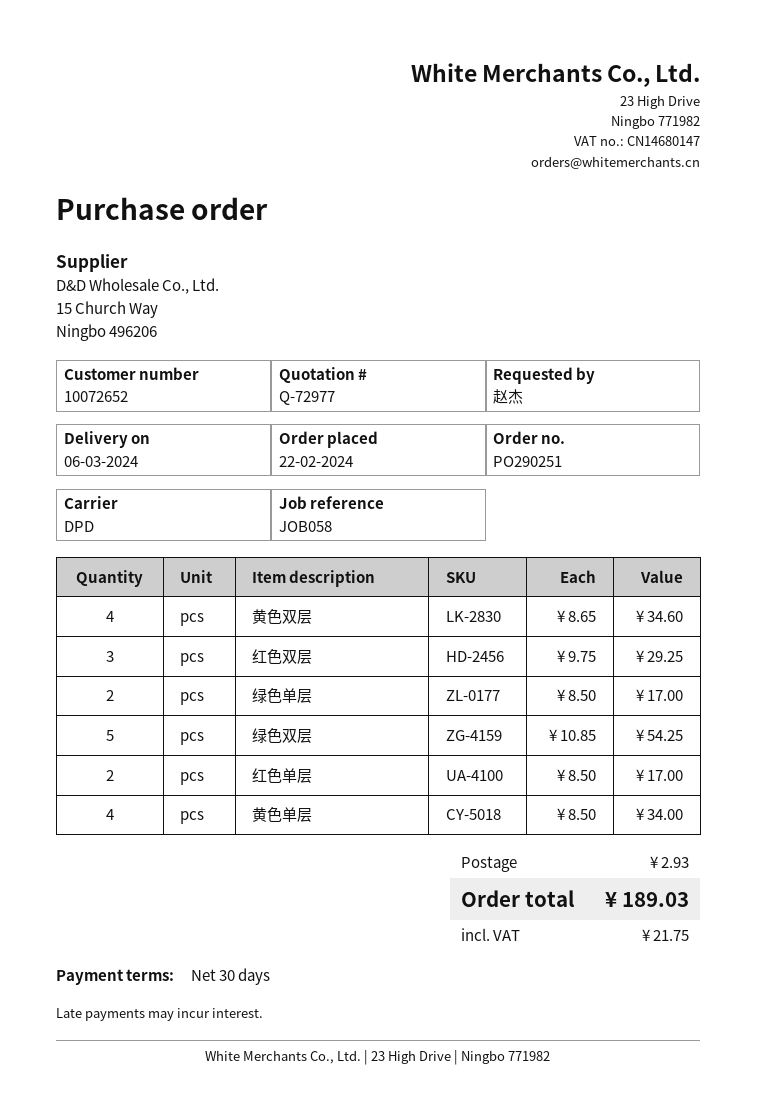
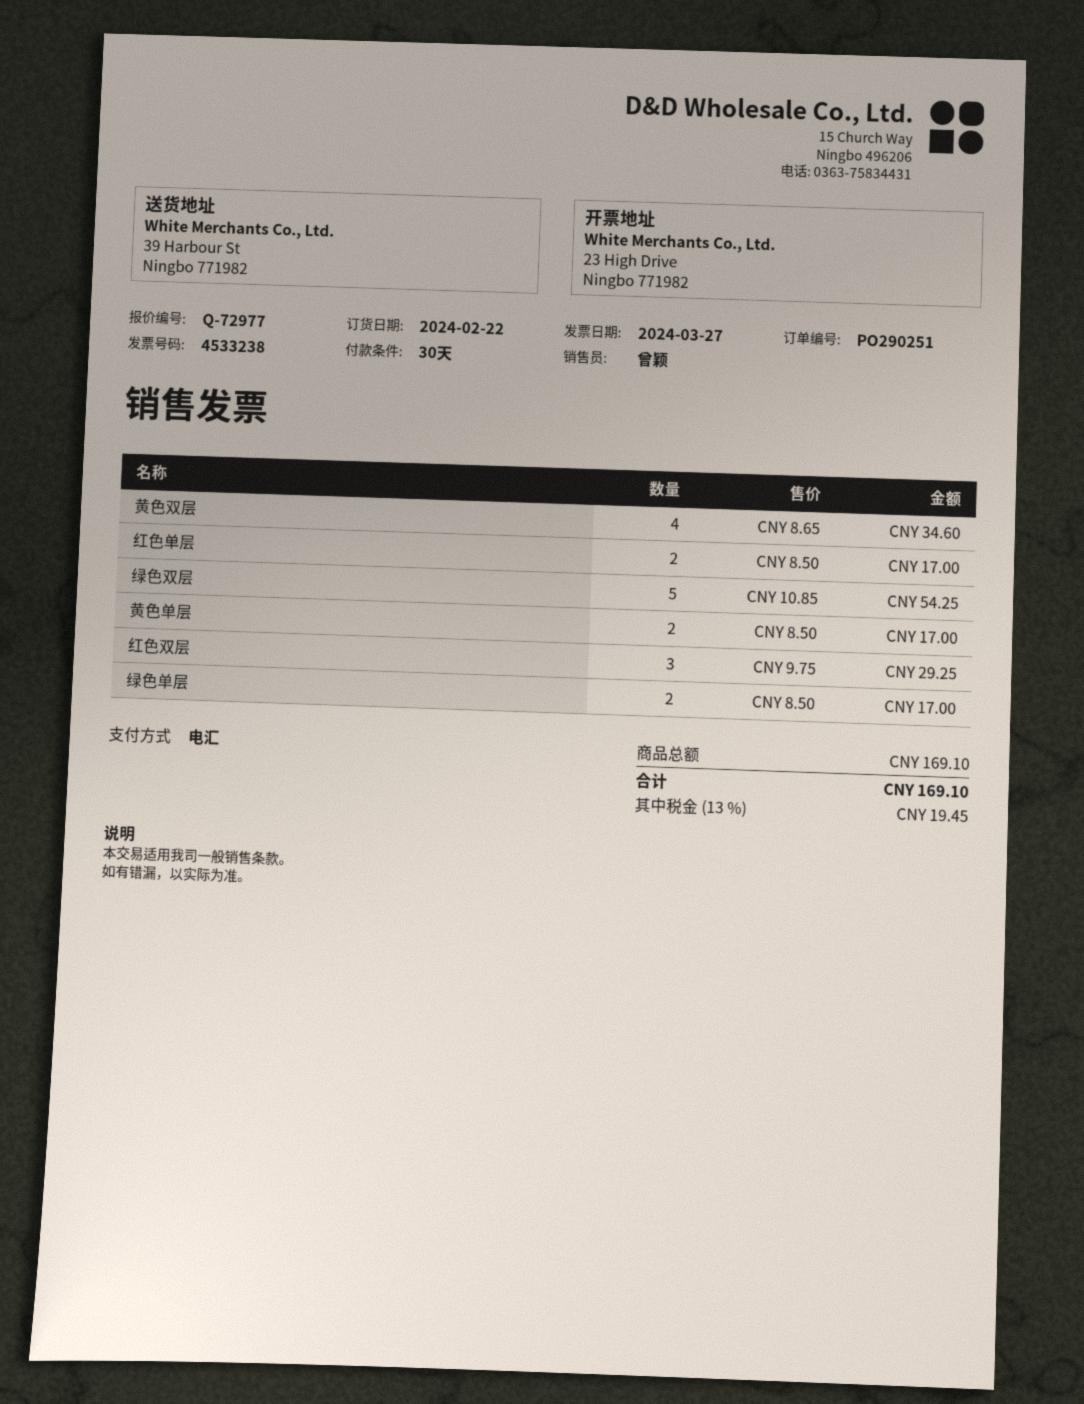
黄色单层: 4 x 8.50 = 34.00 -> 2 x 8.50 = 17.00
shipping: 2.93 -> none
tax: 21.75 -> 19.45
total: 189.03 -> 169.10

